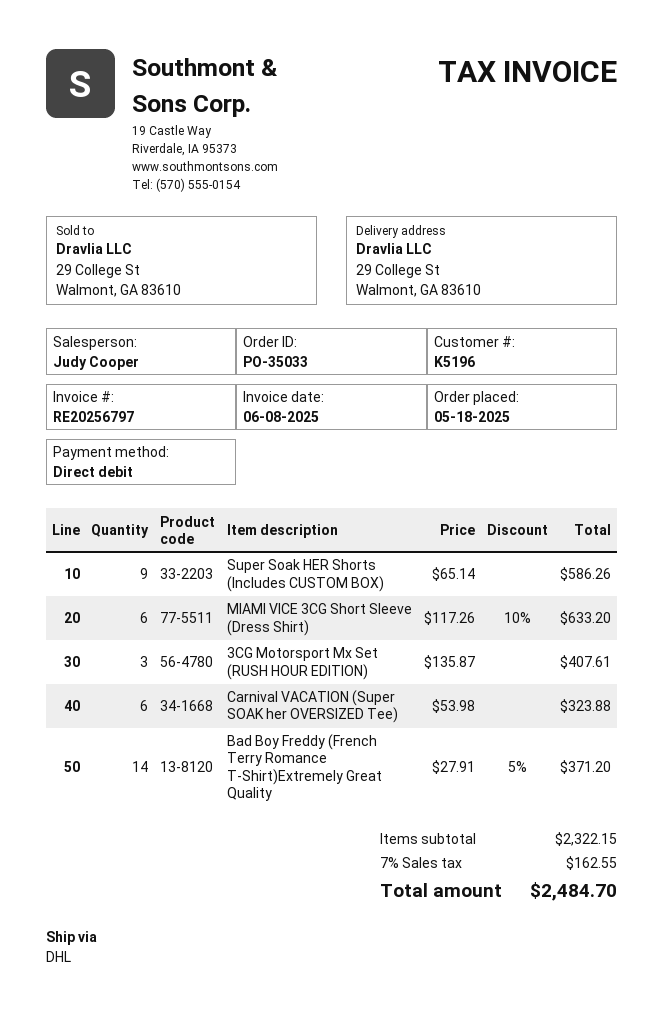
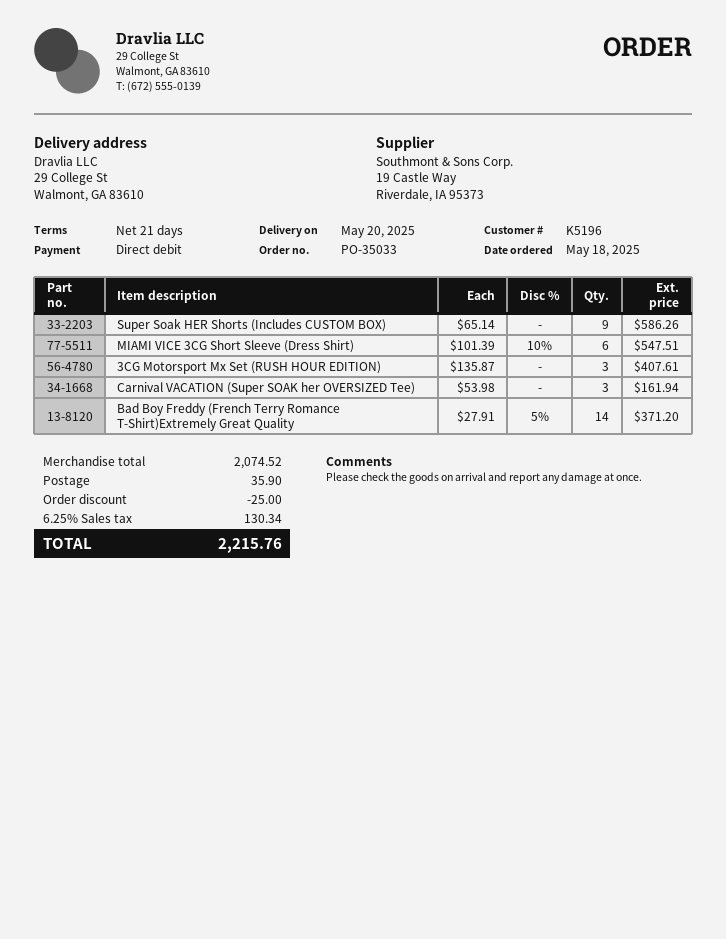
MIAMI VICE 3CG Short Sleeve (Dress Shirt): 6 x 117.26 - 10% = 633.20 -> 6 x 101.39 - 10% = 547.51
Carnival VACATION (Super SOAK her OVERSIZED Tee): 6 x 53.98 = 323.88 -> 3 x 53.98 = 161.94
subtotal: 2322.15 -> 2074.52
discount: none -> 25.00
shipping: none -> 35.90
tax: 7% = 162.55 -> 6.25% = 130.34
total: 2484.70 -> 2215.76

